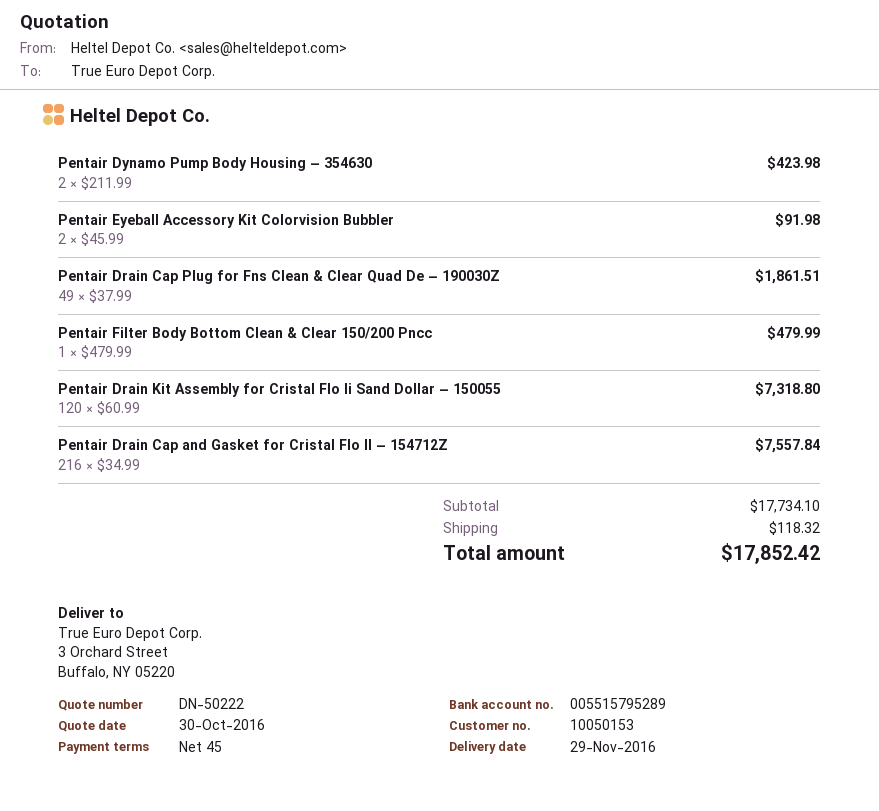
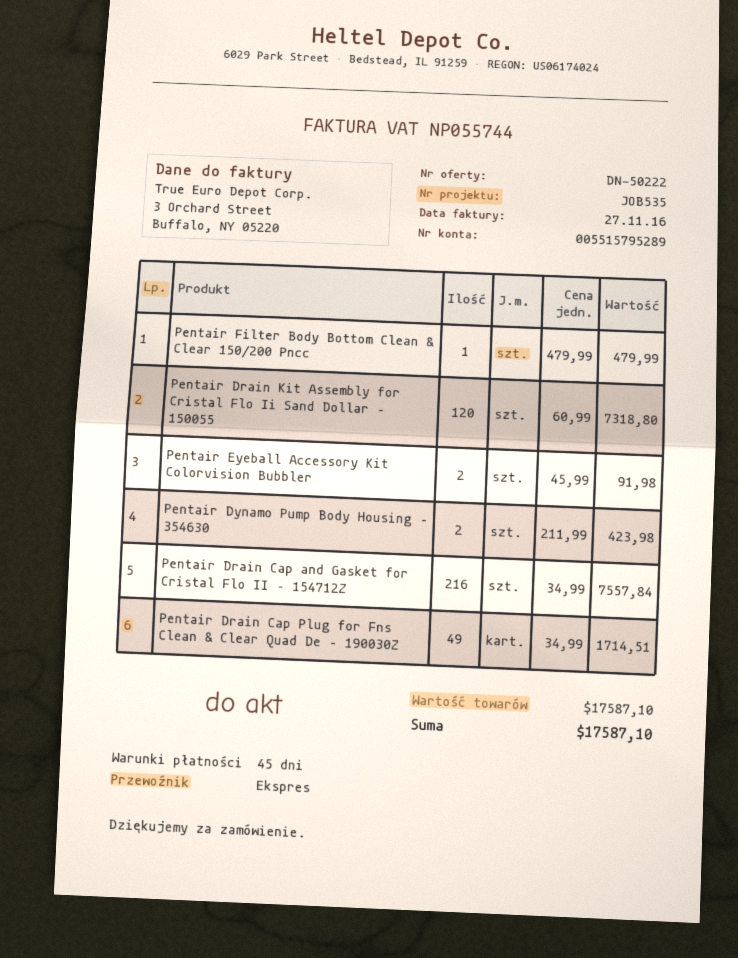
Pentair Drain Cap Plug for Fns Clean & Clear Quad De – 190030Z: 49 x 37.99 = 1861.51 -> 49 x 34.99 = 1714.51
subtotal: 17734.10 -> 17587.10
shipping: 118.32 -> none
total: 17852.42 -> 17587.10

